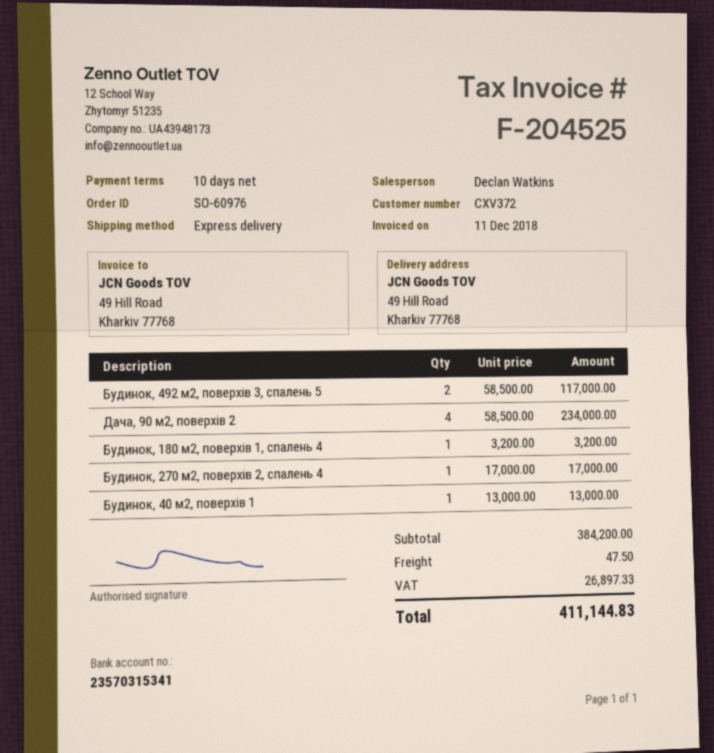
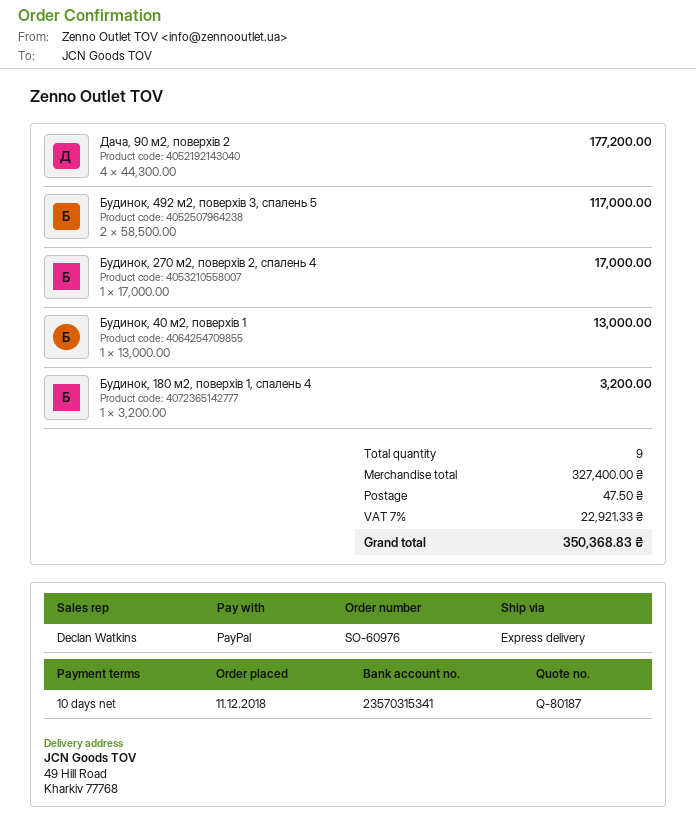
Дача, 90 м2, поверхів 2: 4 x 58500.00 = 234000.00 -> 4 x 44300.00 = 177200.00
subtotal: 384200.00 -> 327400.00
tax: 26897.33 -> 22921.33
total: 411144.83 -> 350368.83

